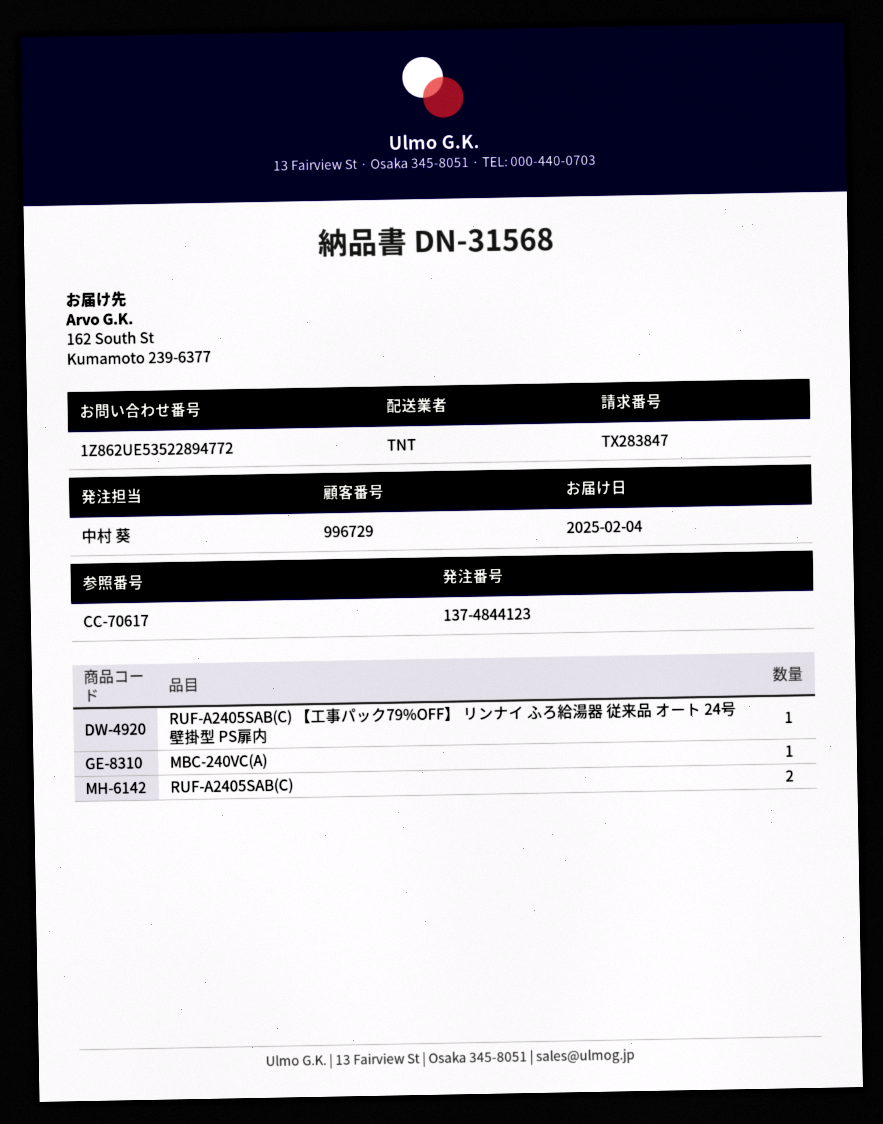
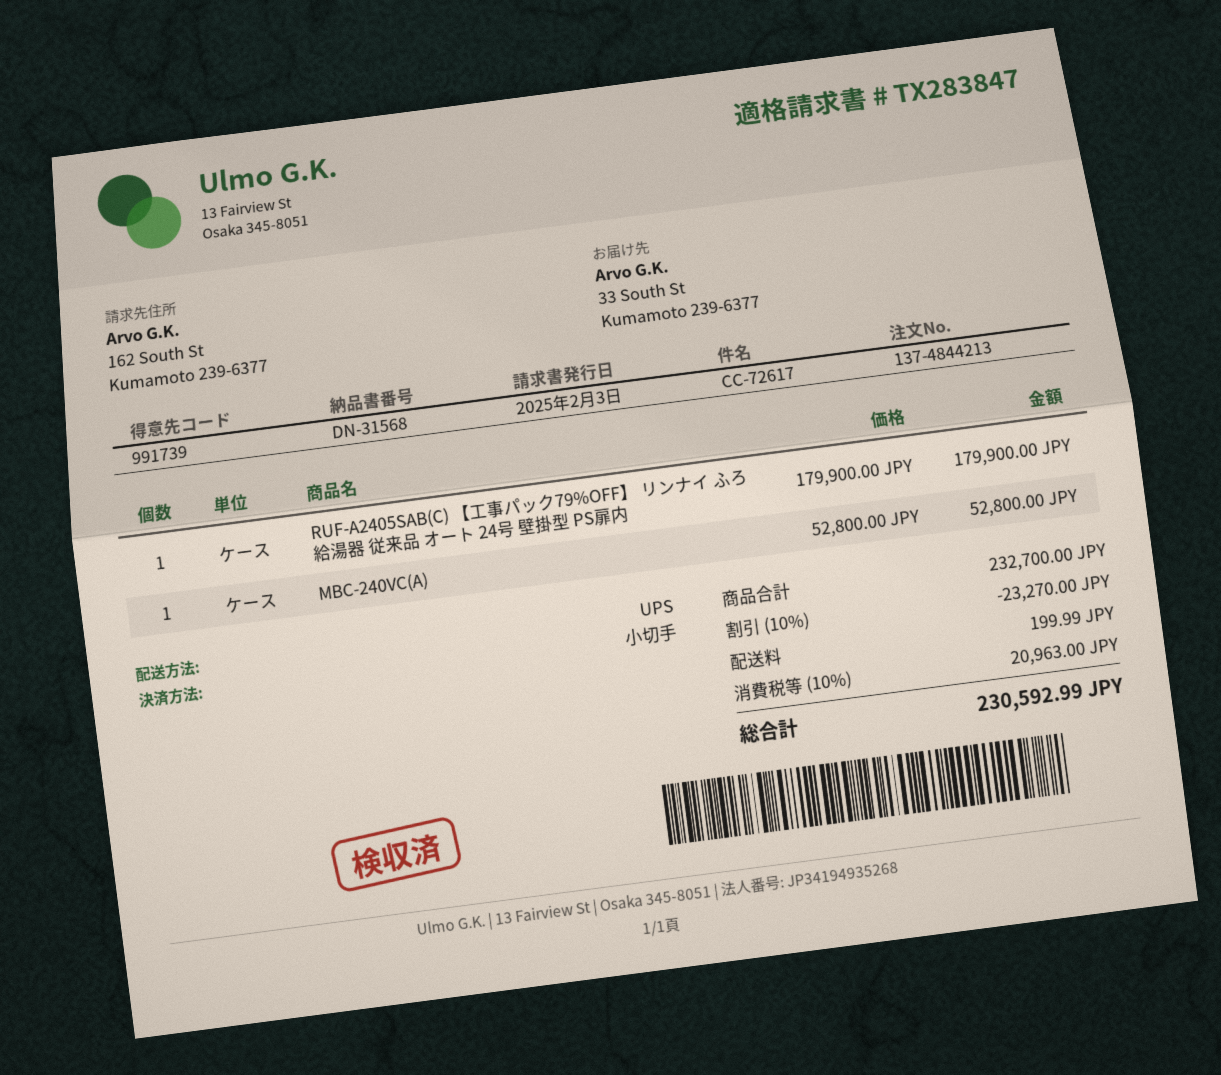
order number: 137-4844123 -> 137-4844213
customer number: 996729 -> 991739
reference: CC-70617 -> CC-72617
shipping method: TNT -> UPS
ship to: 162 South St, Kumamoto 239-6377 -> 33 South St, Kumamoto 239-6377
RUF-A2405SAB(C): 2 -> none

